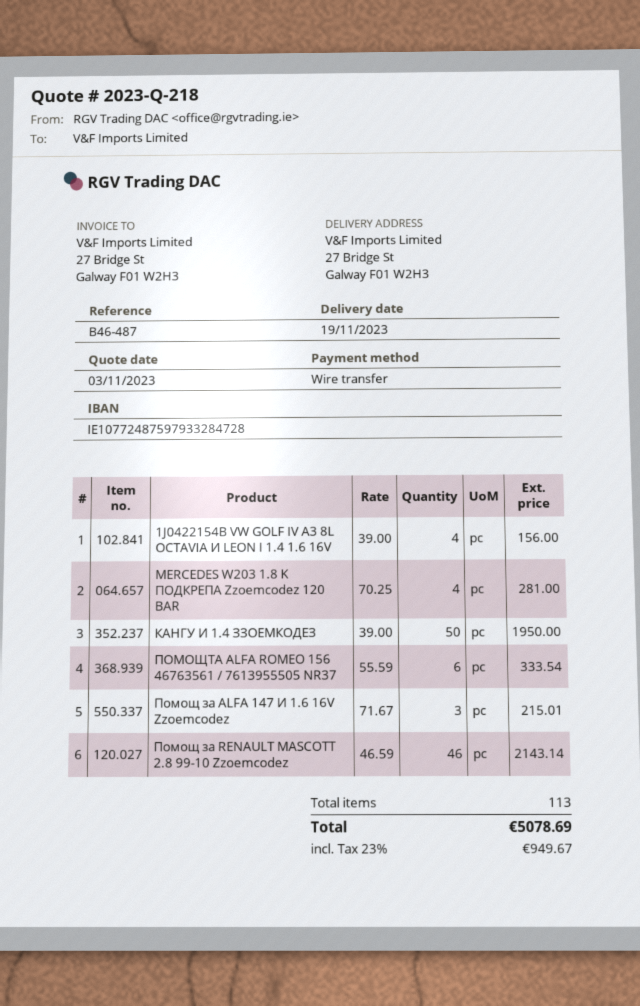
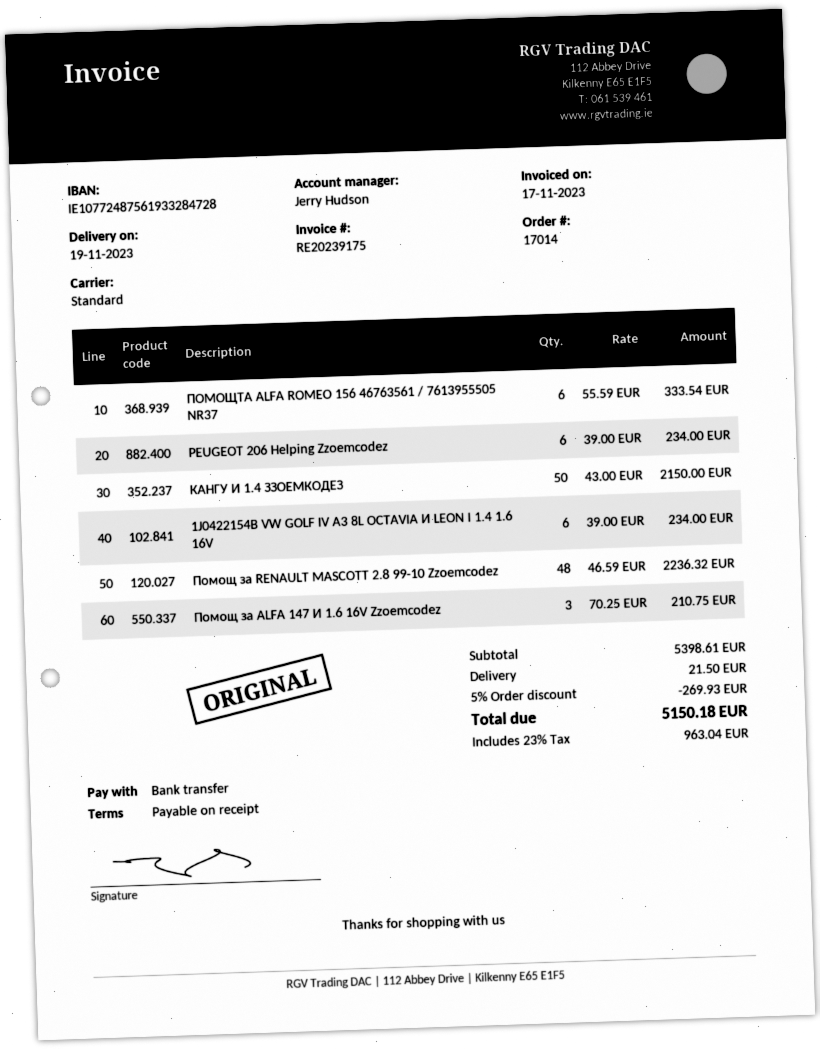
bank account: IE10772487597933284728 -> IE10772487561933284728
1J0422154B VW GOLF IV A3 8L OCTAVIA И LEON I 1.4 1.6 16V: 4 x 39.00 = 156.00 -> 6 x 39.00 = 234.00
MERCEDES W203 1.8 K ПОДКРЕПА Zzoemcodez 120 BAR: 4 x 70.25 = 281.00 -> none
КАНГУ И 1.4 ЗЗОЕМКОДЕЗ: 50 x 39.00 = 1950.00 -> 50 x 43.00 = 2150.00
Помощ за ALFA 147 И 1.6 16V Zzoemcodez: 3 x 71.67 = 215.01 -> 3 x 70.25 = 210.75
Помощ за RENAULT MASCOTT 2.8 99-10 Zzoemcodez: 46 x 46.59 = 2143.14 -> 48 x 46.59 = 2236.32
PEUGEOT 206 Helping Zzoemcodez: none -> 6 x 39.00 = 234.00
discount: none -> 5% = 269.93
shipping: none -> 21.50
tax: 23% = 949.67 -> 23% = 963.04
total: 5078.69 -> 5150.18

